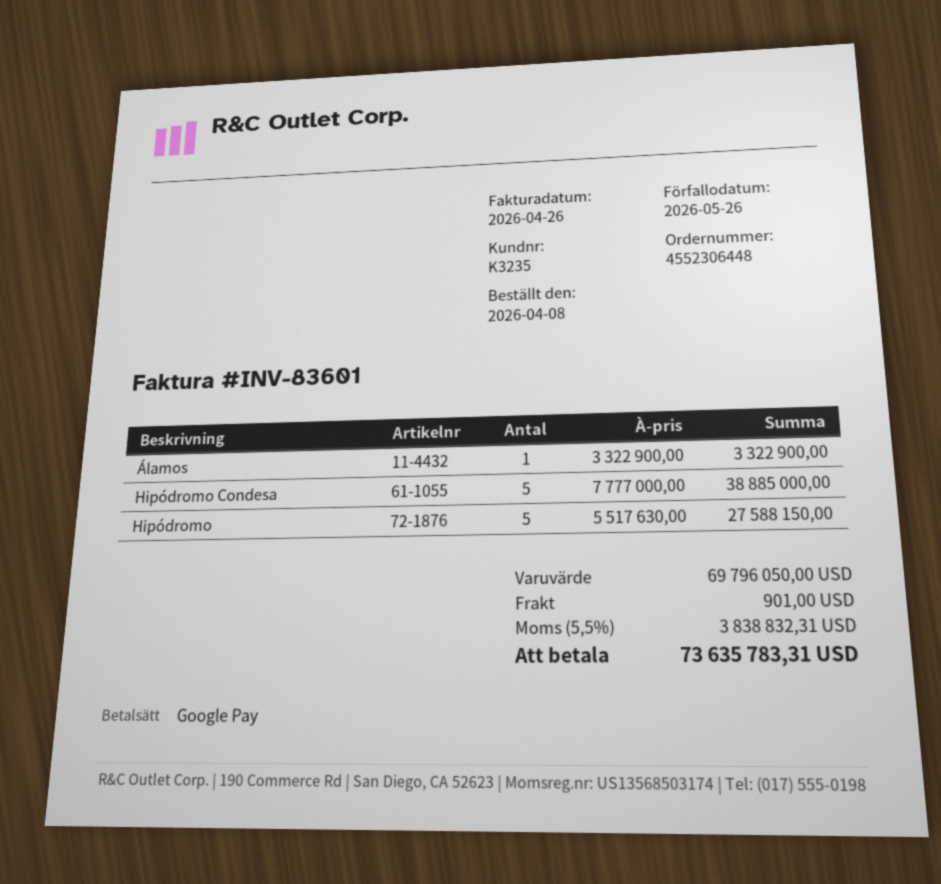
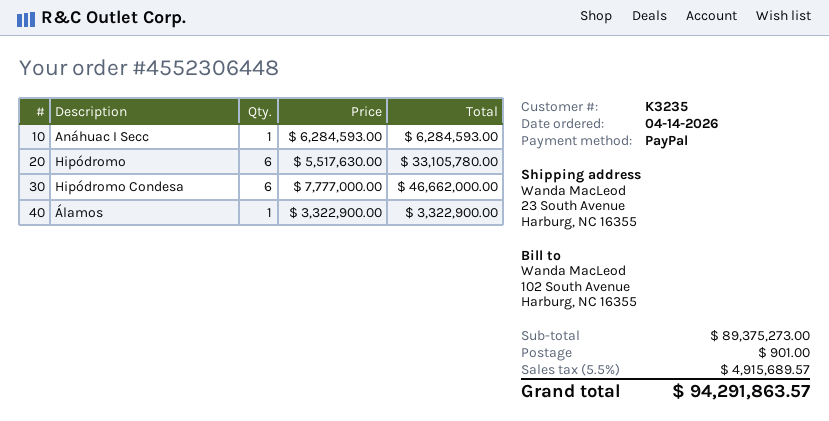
order date: 2026-04-08 -> 2026-04-14
payment method: Google Pay -> PayPal
Hipódromo Condesa: 5 x 7777000.00 = 38885000.00 -> 6 x 7777000.00 = 46662000.00
Hipódromo: 5 x 5517630.00 = 27588150.00 -> 6 x 5517630.00 = 33105780.00
Anáhuac I Secc: none -> 1 x 6284593.00 = 6284593.00
subtotal: 69796050.00 -> 89375273.00
tax: 5.5% = 3838832.31 -> 5.5% = 4915689.57
total: 73635783.31 -> 94291863.57

